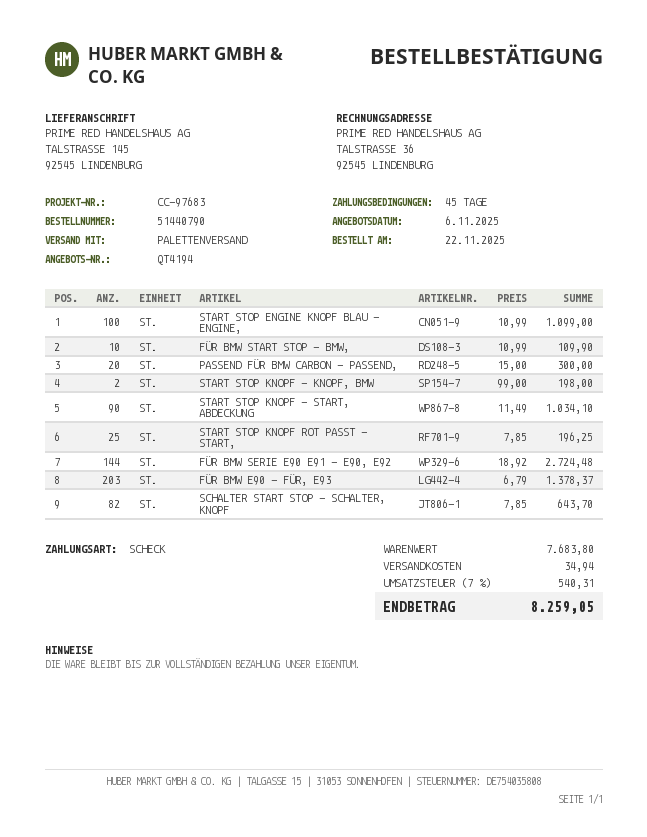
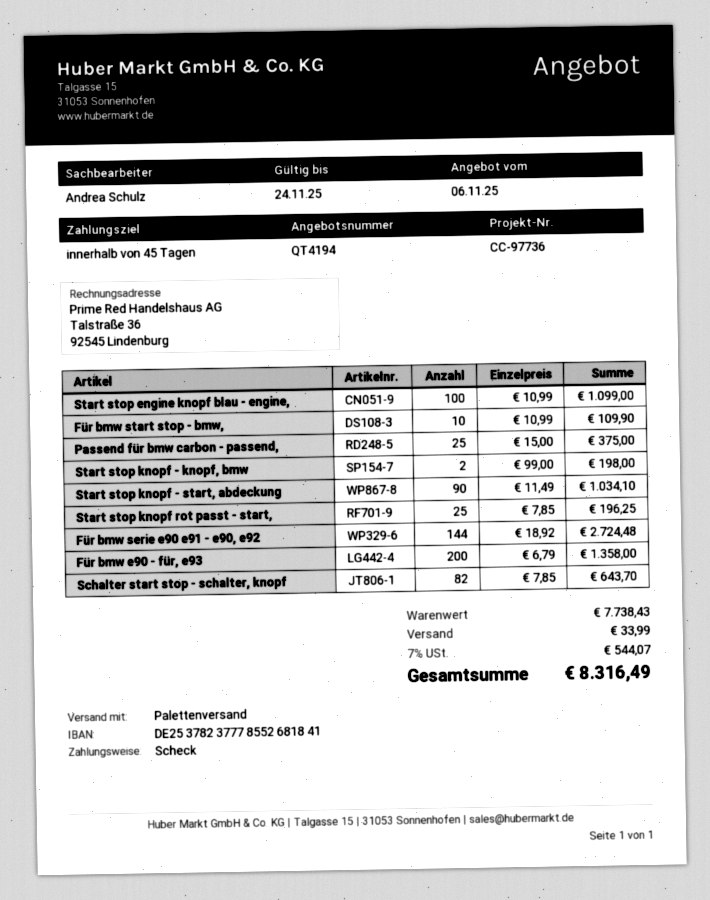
reference: CC-97683 -> CC-97736
PASSEND FÜR BMW CARBON - PASSEND,: 20 x 15.00 = 300.00 -> 25 x 15.00 = 375.00
FÜR BMW E90 - FÜR, E93: 203 x 6.79 = 1378.37 -> 200 x 6.79 = 1358.00
subtotal: 7683.80 -> 7738.43
shipping: 34.94 -> 33.99
tax: 7% = 540.31 -> 7% = 544.07
total: 8259.05 -> 8316.49

